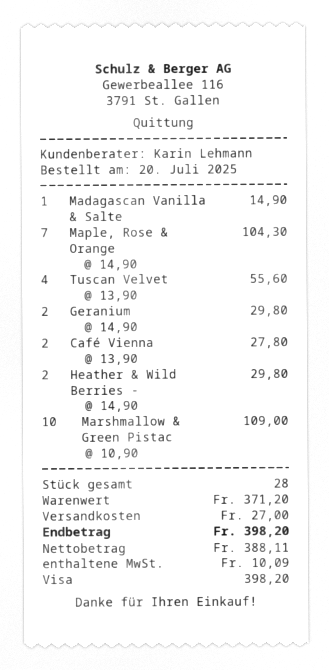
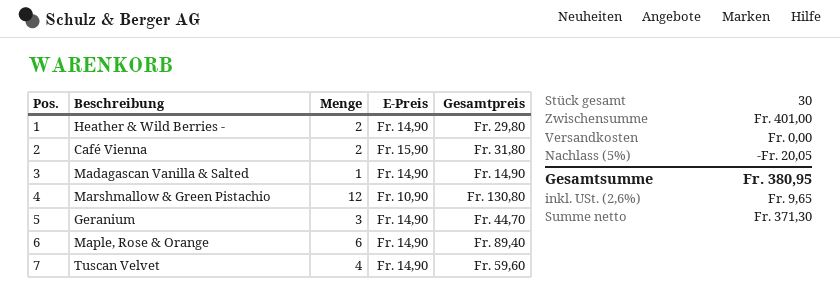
Maple, Rose & Orange: 7 x 14.90 = 104.30 -> 6 x 14.90 = 89.40
Tuscan Velvet: 4 x 13.90 = 55.60 -> 4 x 14.90 = 59.60
Geranium: 2 x 14.90 = 29.80 -> 3 x 14.90 = 44.70
Café Vienna: 2 x 13.90 = 27.80 -> 2 x 15.90 = 31.80
Marshmallow & Green Pistac: 10 x 10.90 = 109.00 -> 12 x 10.90 = 130.80
total quantity: 28 -> 30
subtotal: 371.20 -> 401.00
discount: none -> 5% = 20.05
shipping: 27.00 -> 0.00
net: 388.11 -> 371.30
tax: 10.09 -> 9.65
total: 398.20 -> 380.95

